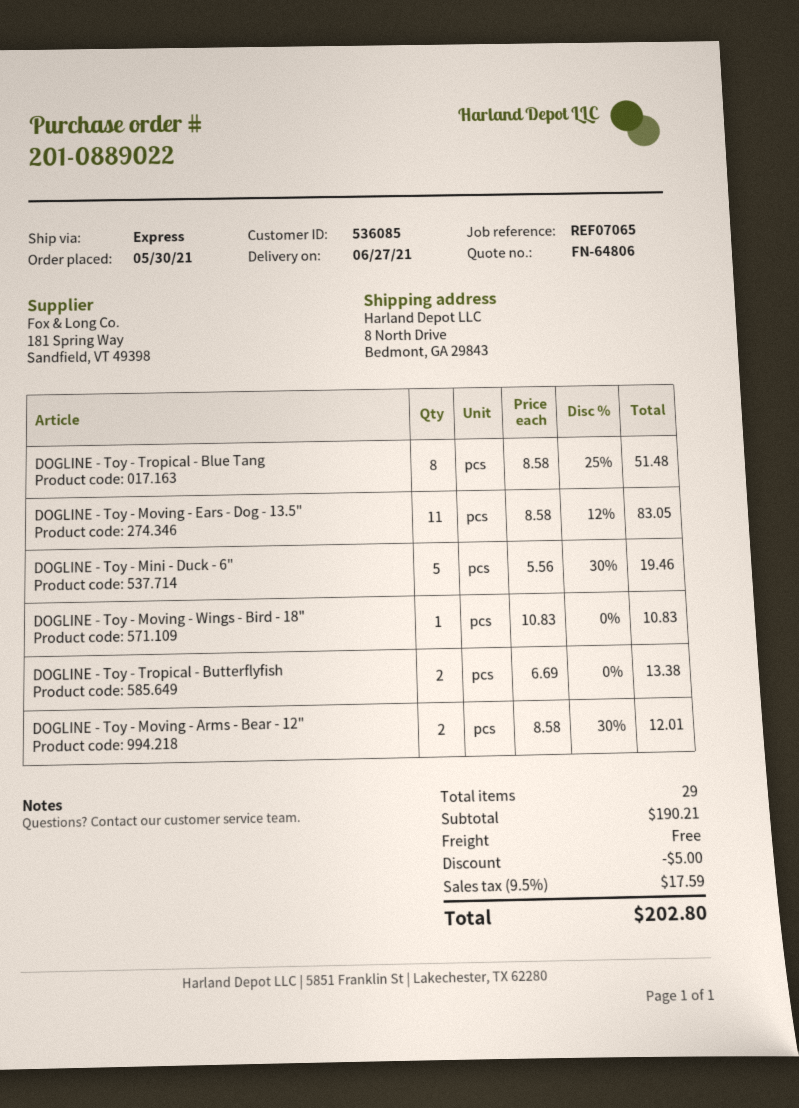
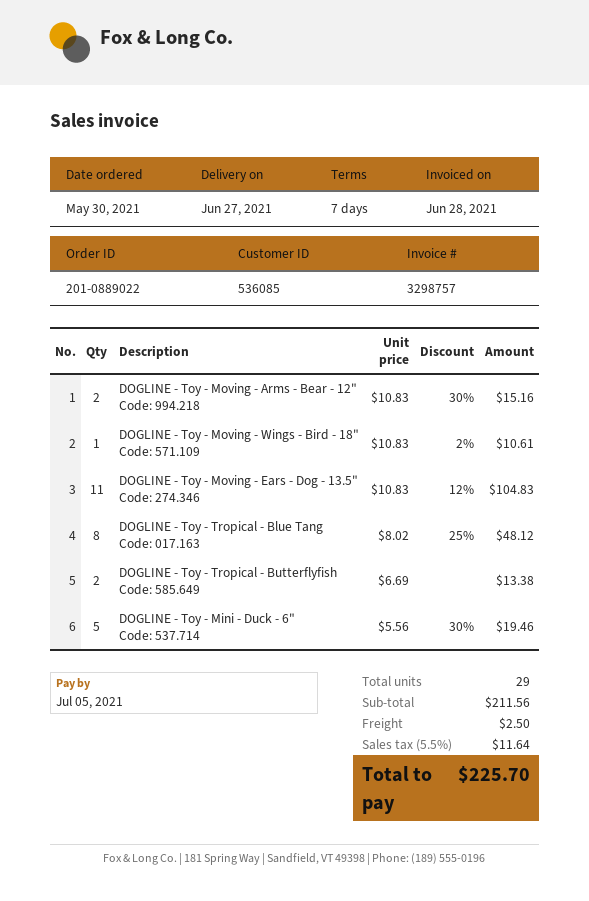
DOGLINE - Toy - Tropical - Blue Tang: 8 x 8.58 - 25% = 51.48 -> 8 x 8.02 - 25% = 48.12
DOGLINE - Toy - Moving - Ears - Dog - 13.5": 11 x 8.58 - 12% = 83.05 -> 11 x 10.83 - 12% = 104.83
DOGLINE - Toy - Moving - Wings - Bird - 18": 1 x 10.83 = 10.83 -> 1 x 10.83 - 2% = 10.61
DOGLINE - Toy - Moving - Arms - Bear - 12": 2 x 8.58 - 30% = 12.01 -> 2 x 10.83 - 30% = 15.16
subtotal: 190.21 -> 211.56
discount: 5.00 -> none
shipping: 0.00 -> 2.50
tax: 9.5% = 17.59 -> 5.5% = 11.64
total: 202.80 -> 225.70

